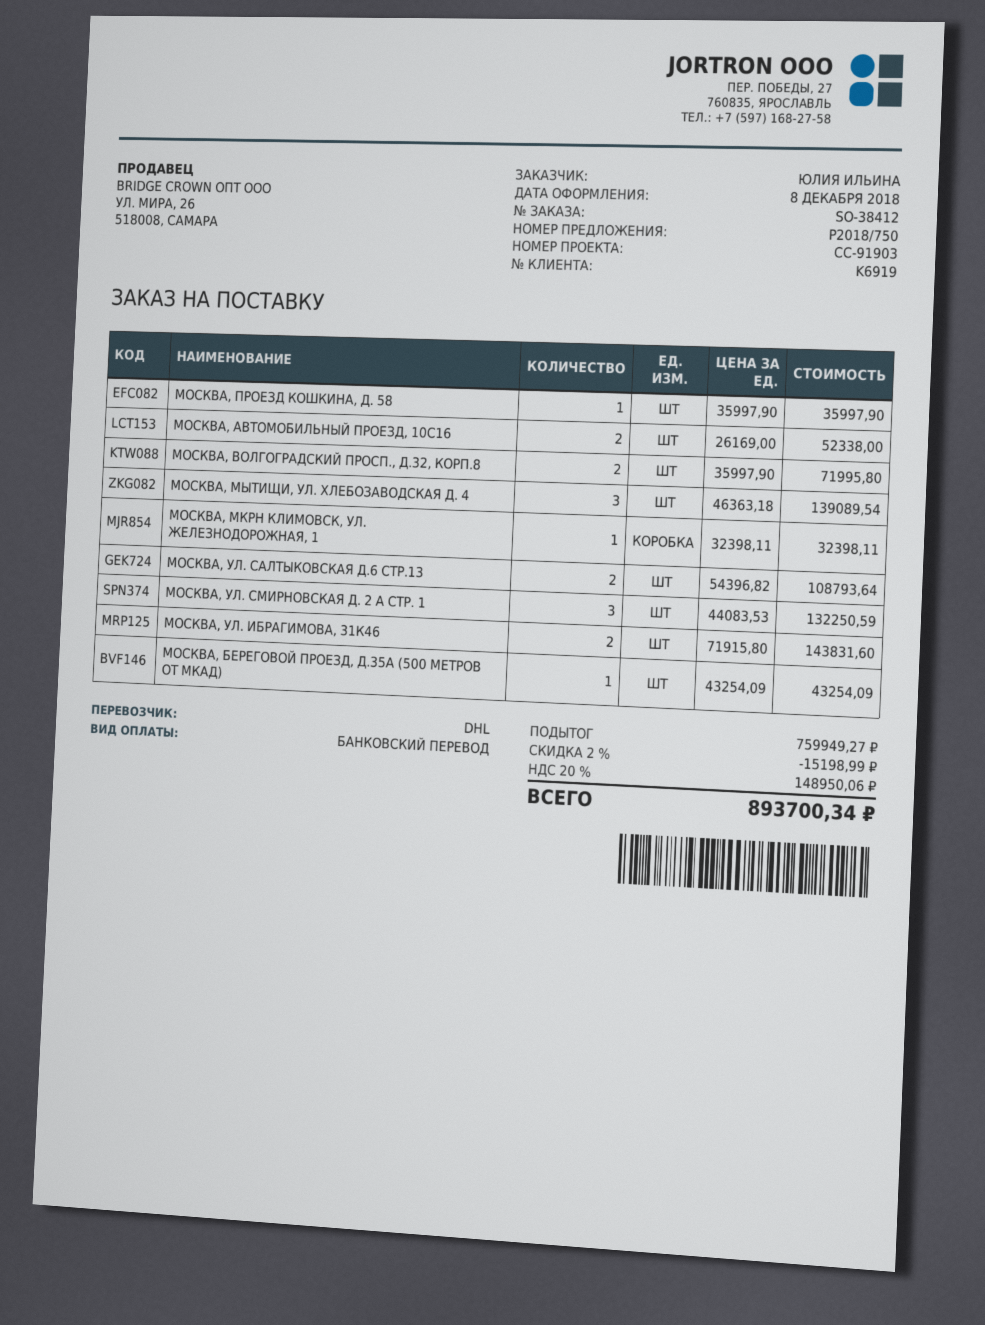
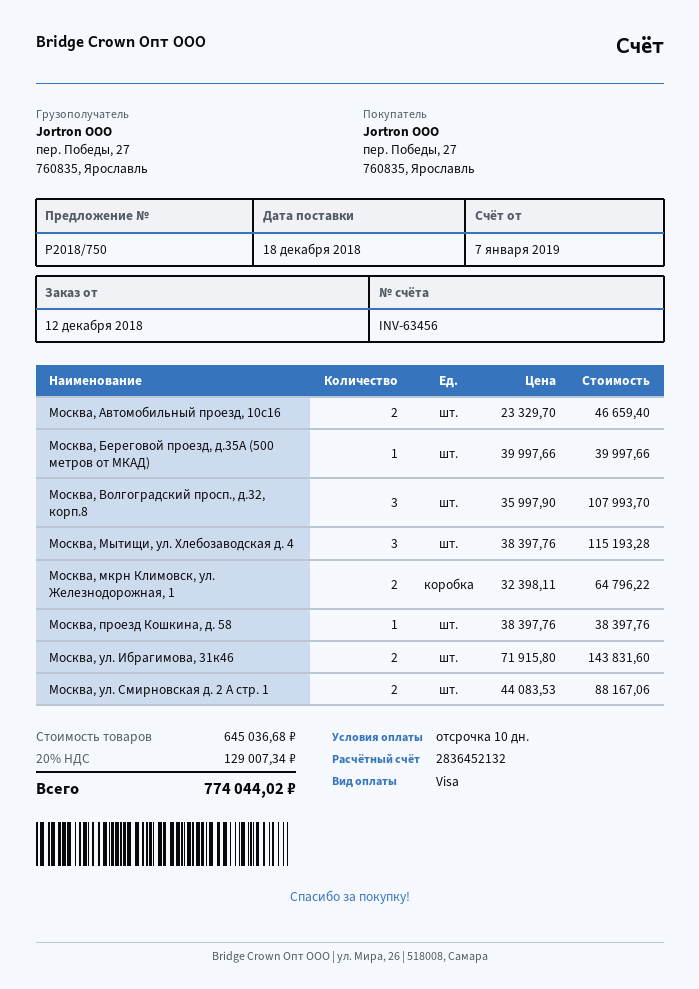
order date: 2018-12-08 -> 2018-12-12
payment method: bank transfer -> Visa
МОСКВА, ПРОЕЗД КОШКИНА, Д. 58: 1 x 35997.90 = 35997.90 -> 1 x 38397.76 = 38397.76
МОСКВА, АВТОМОБИЛЬНЫЙ ПРОЕЗД, 10С16: 2 x 26169.00 = 52338.00 -> 2 x 23329.70 = 46659.40
МОСКВА, ВОЛГОГРАДСКИЙ ПРОСП., Д.32, КОРП.8: 2 x 35997.90 = 71995.80 -> 3 x 35997.90 = 107993.70
МОСКВА, МЫТИЩИ, УЛ. ХЛЕБОЗАВОДСКАЯ Д. 4: 3 x 46363.18 = 139089.54 -> 3 x 38397.76 = 115193.28
МОСКВА, МКРН КЛИМОВСК, УЛ. ЖЕЛЕЗНОДОРОЖНАЯ, 1: 1 x 32398.11 = 32398.11 -> 2 x 32398.11 = 64796.22
МОСКВА, УЛ. САЛТЫКОВСКАЯ Д.6 СТР.13: 2 x 54396.82 = 108793.64 -> none
МОСКВА, УЛ. СМИРНОВСКАЯ Д. 2 А СТР. 1: 3 x 44083.53 = 132250.59 -> 2 x 44083.53 = 88167.06
МОСКВА, БЕРЕГОВОЙ ПРОЕЗД, Д.35А (500 МЕТРОВ ОТ МКАД): 1 x 43254.09 = 43254.09 -> 1 x 39997.66 = 39997.66
subtotal: 759949.27 -> 645036.68
discount: 2% = 15198.99 -> none
tax: 20% = 148950.06 -> 20% = 129007.34
total: 893700.34 -> 774044.02

